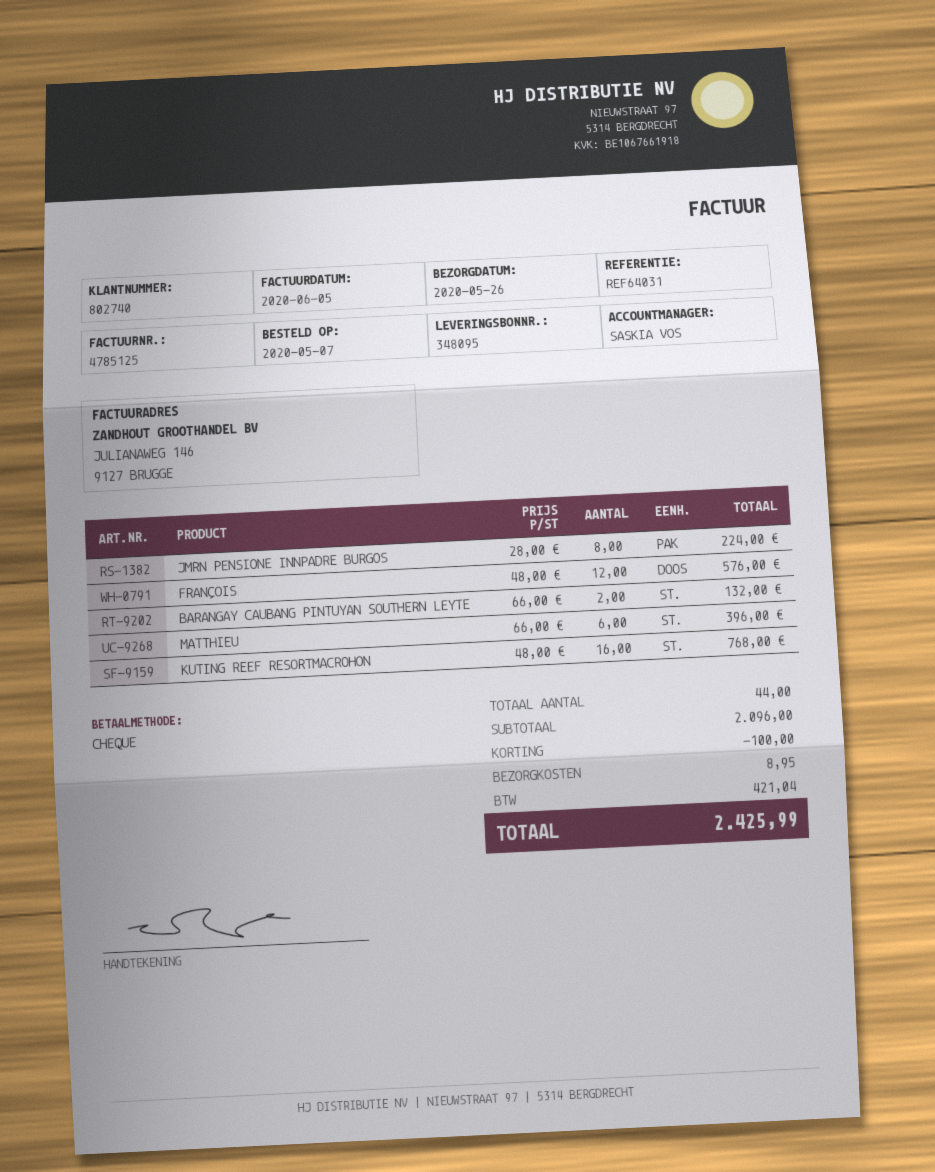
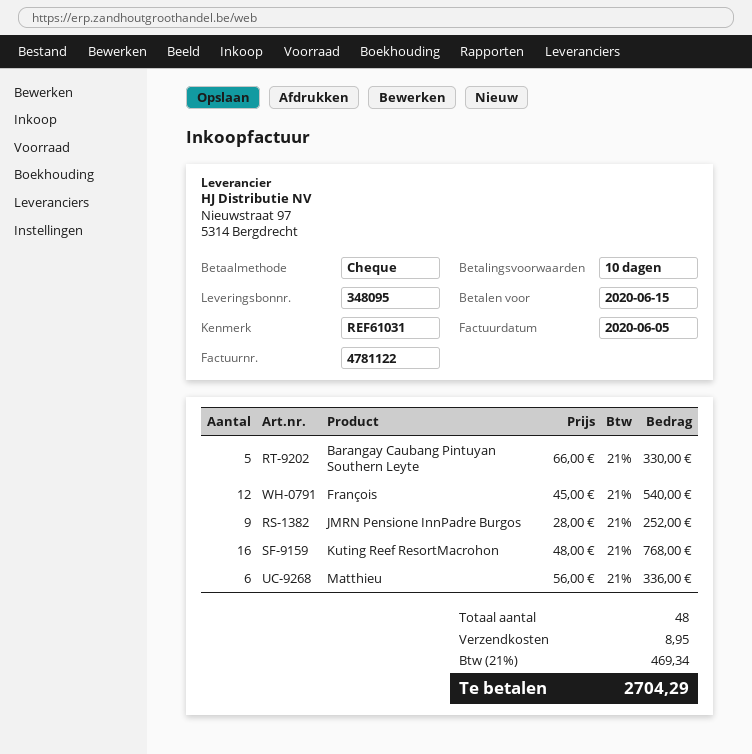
invoice number: 4785125 -> 4781122
reference: REF64031 -> REF61031
JMRN PENSIONE INNPADRE BURGOS: 8 x 28.00 = 224.00 -> 9 x 28.00 = 252.00
FRANÇOIS: 12 x 48.00 = 576.00 -> 12 x 45.00 = 540.00
BARANGAY CAUBANG PINTUYAN SOUTHERN LEYTE: 2 x 66.00 = 132.00 -> 5 x 66.00 = 330.00
MATTHIEU: 6 x 66.00 = 396.00 -> 6 x 56.00 = 336.00
total quantity: 44 -> 48
discount: 100.00 -> none
tax: 421.04 -> 469.34
total: 2425.99 -> 2704.29

